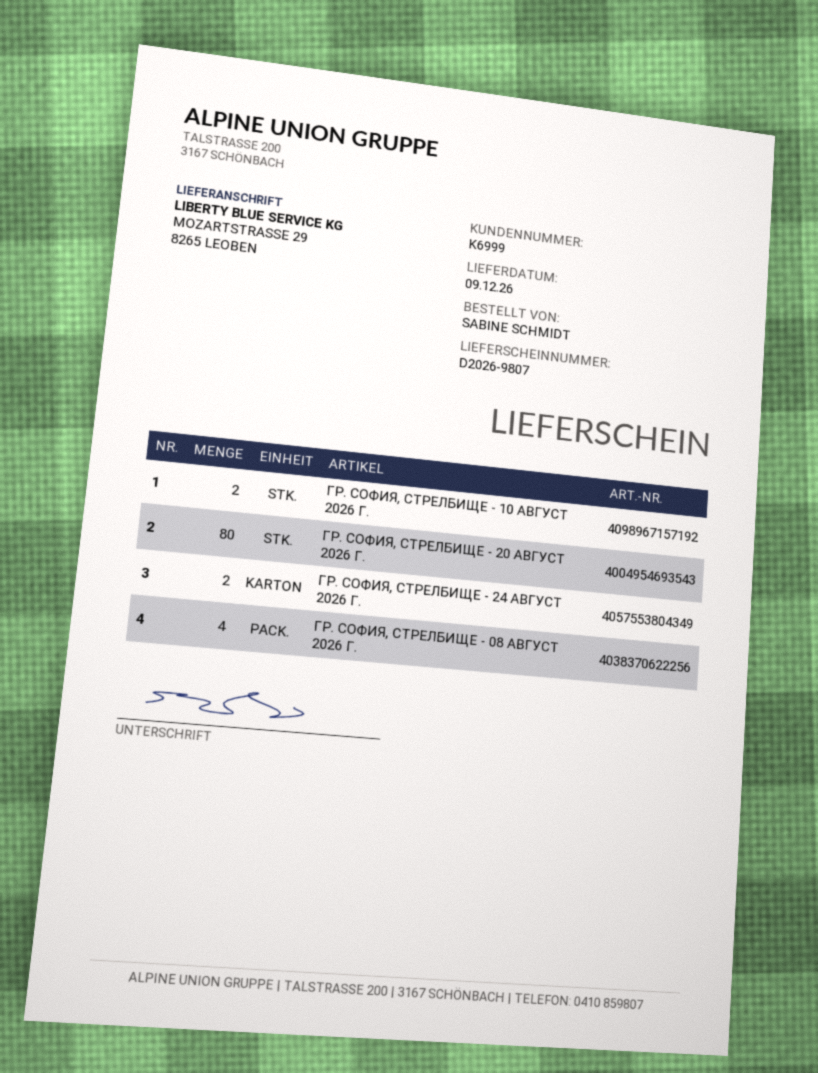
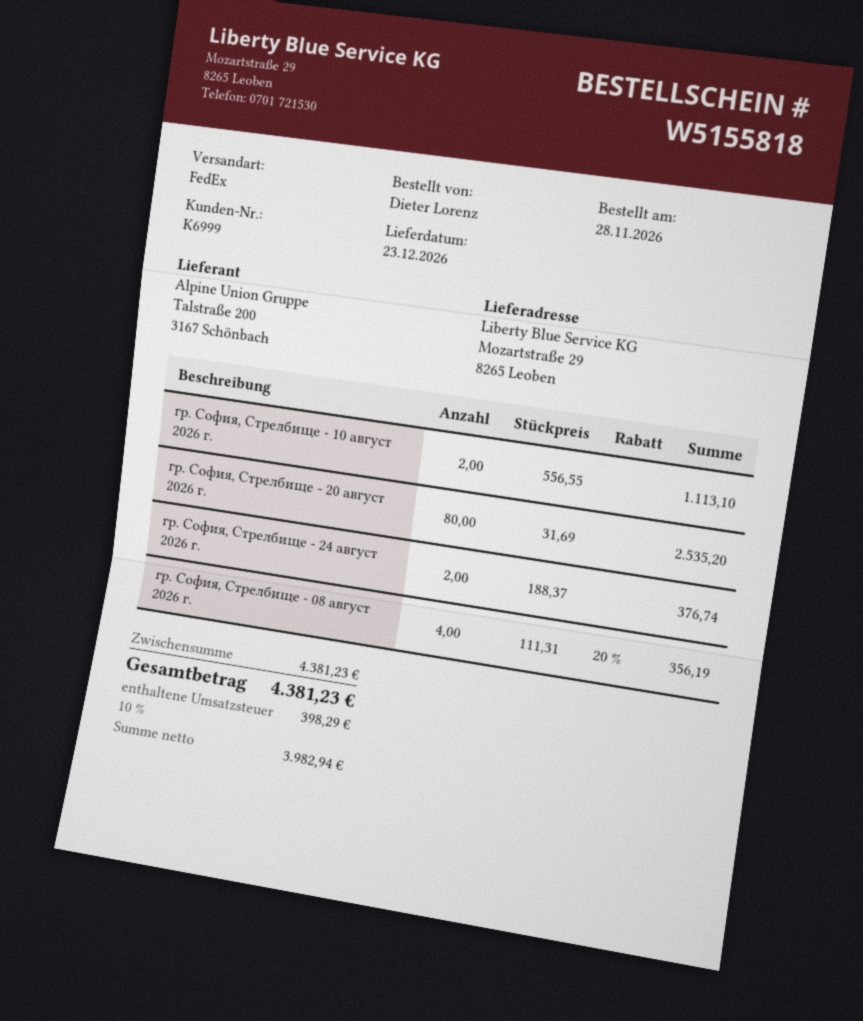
delivery date: 2026-12-09 -> 2026-12-23
ordered by: SABINE SCHMIDT -> Dieter Lorenz

